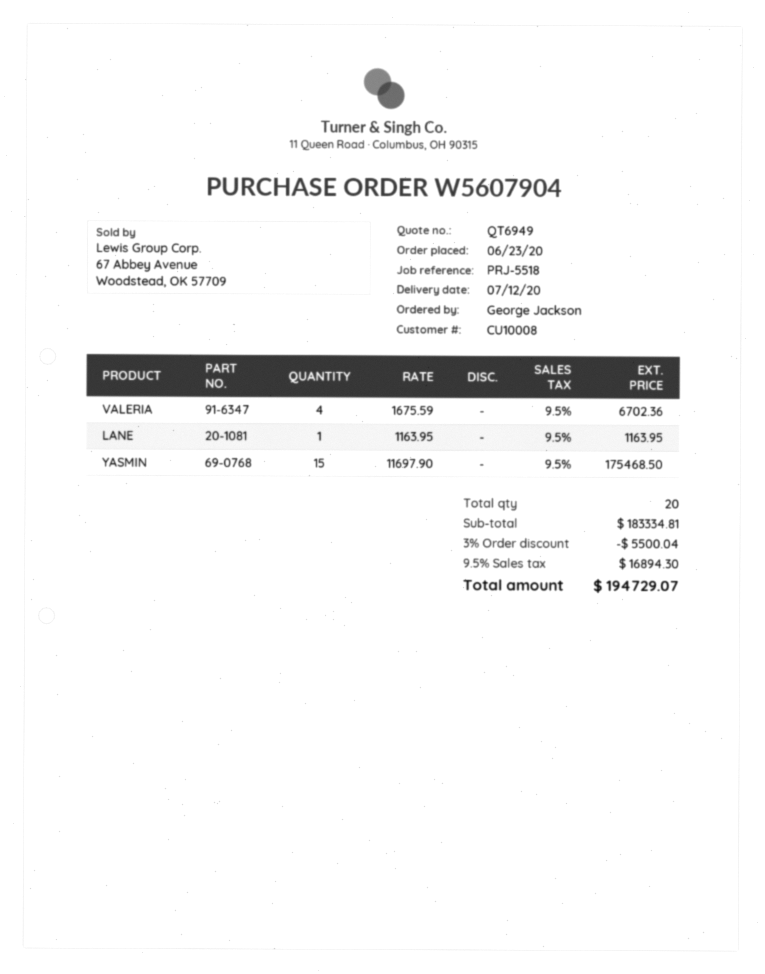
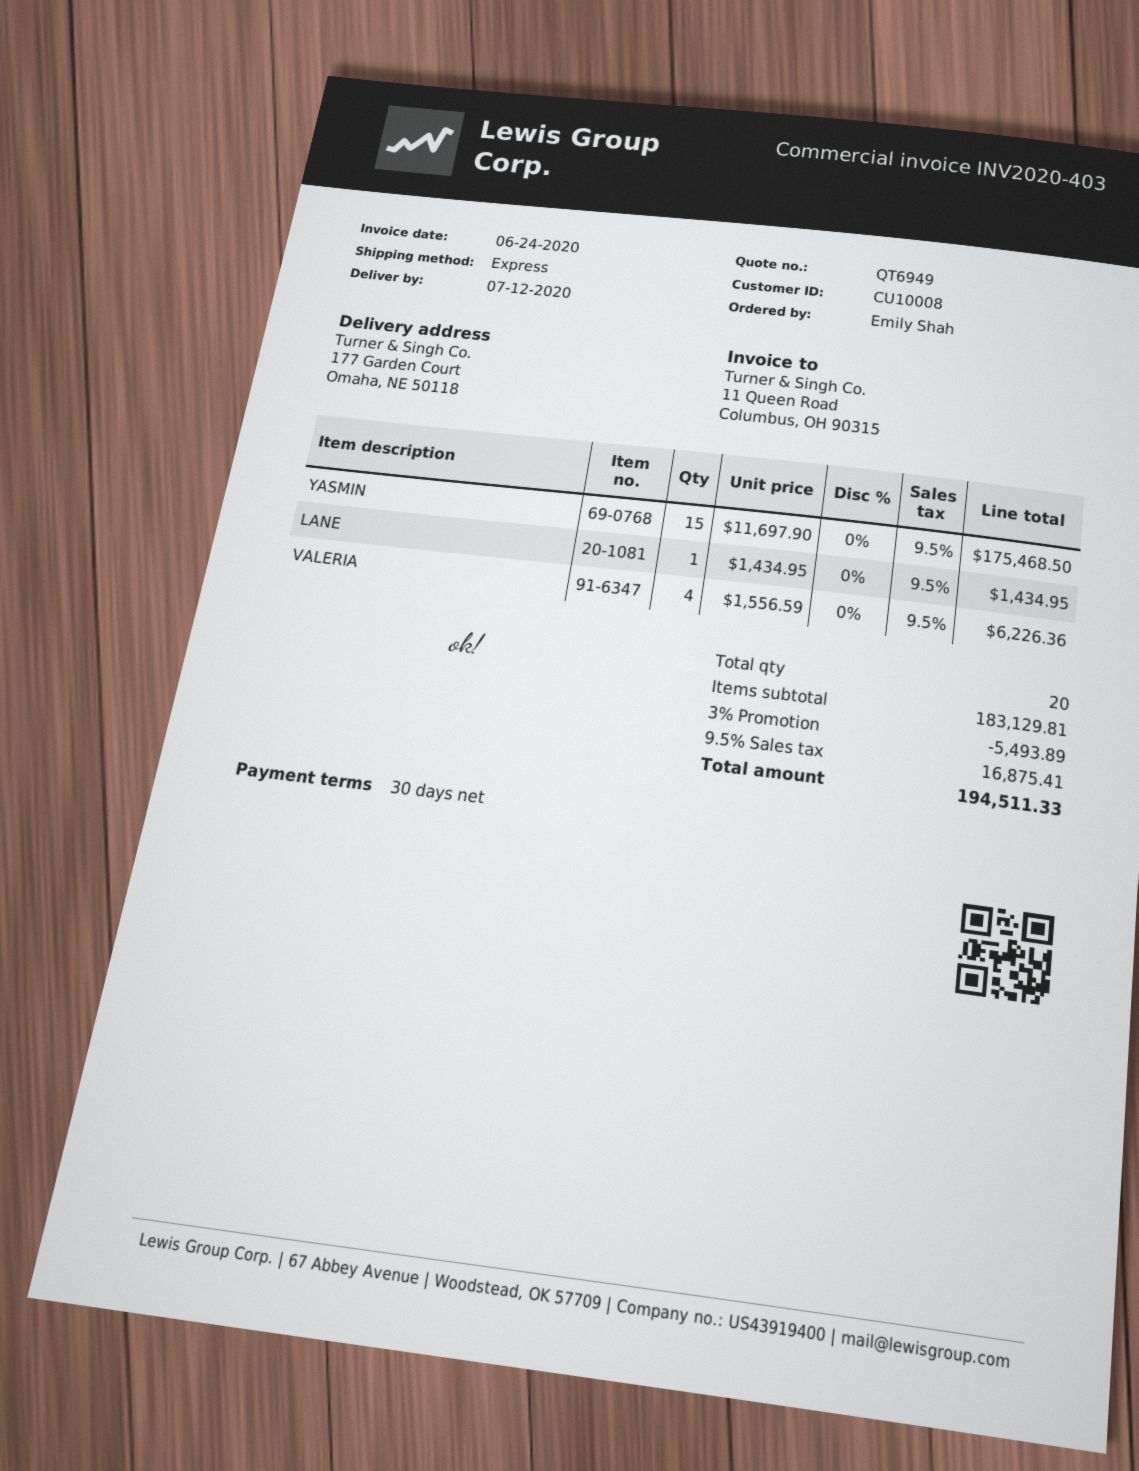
ordered by: George Jackson -> Emily Shah
VALERIA: 4 x 1675.59 = 6702.36 -> 4 x 1556.59 = 6226.36
LANE: 1 x 1163.95 = 1163.95 -> 1 x 1434.95 = 1434.95
subtotal: 183334.81 -> 183129.81
discount: 3% = 5500.04 -> 3% = 5493.89
tax: 9.5% = 16894.30 -> 9.5% = 16875.41
total: 194729.07 -> 194511.33

